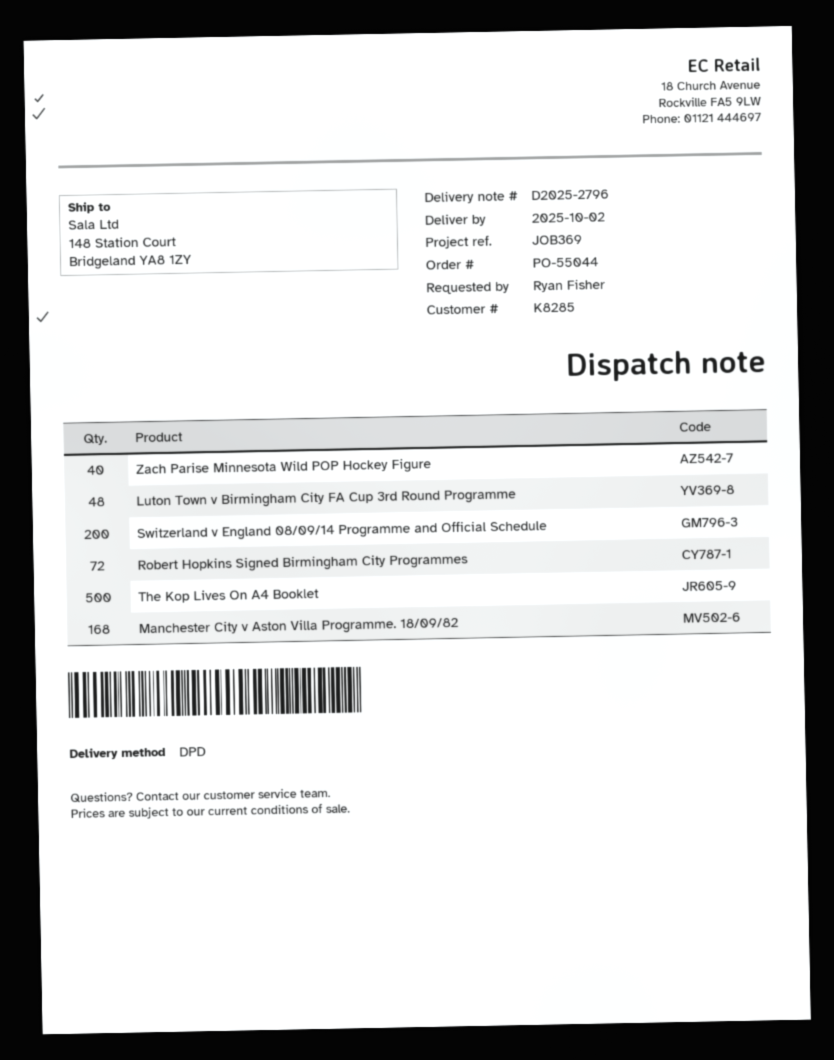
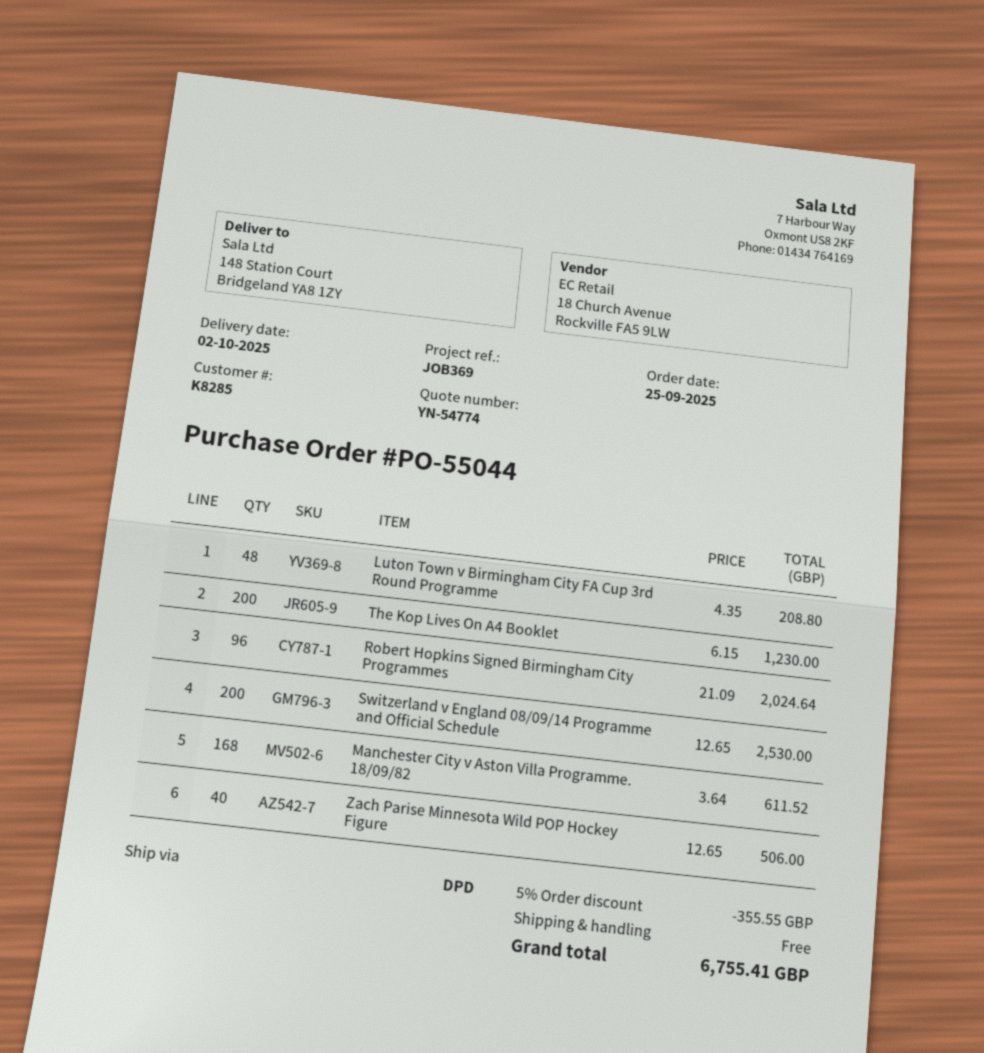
Robert Hopkins Signed Birmingham City Programmes: 72 -> 96
The Kop Lives On A4 Booklet: 500 -> 200

